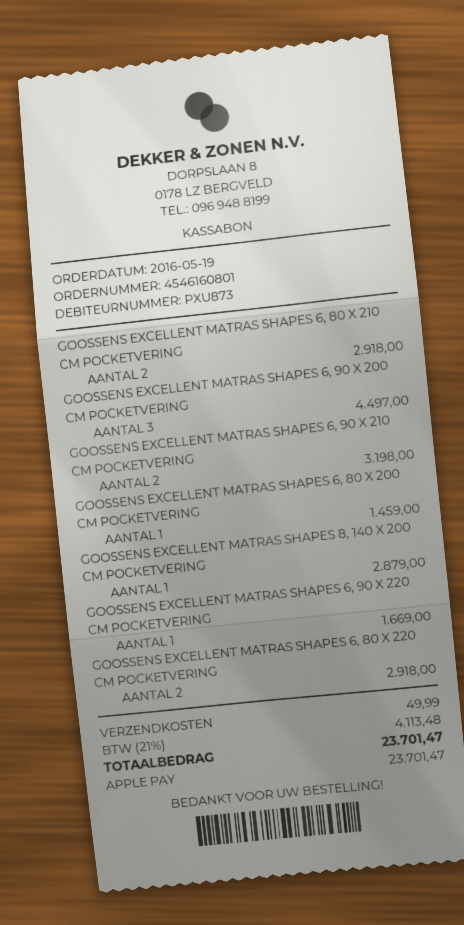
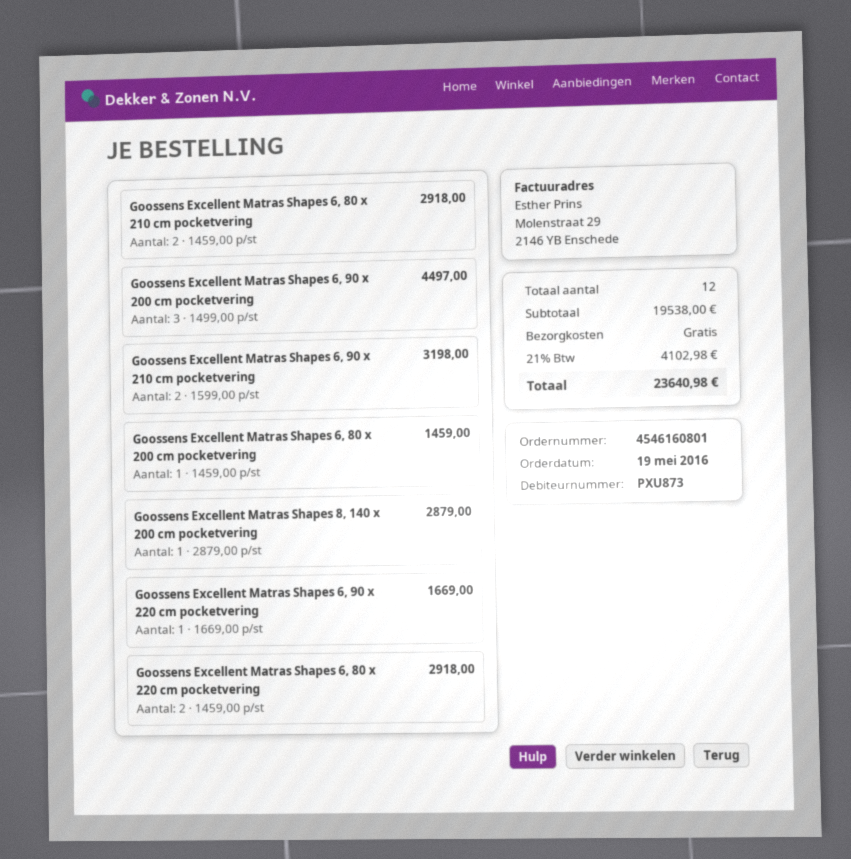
shipping: 49.99 -> 0.00
tax: 21% = 4113.48 -> 21% = 4102.98
total: 23701.47 -> 23640.98

